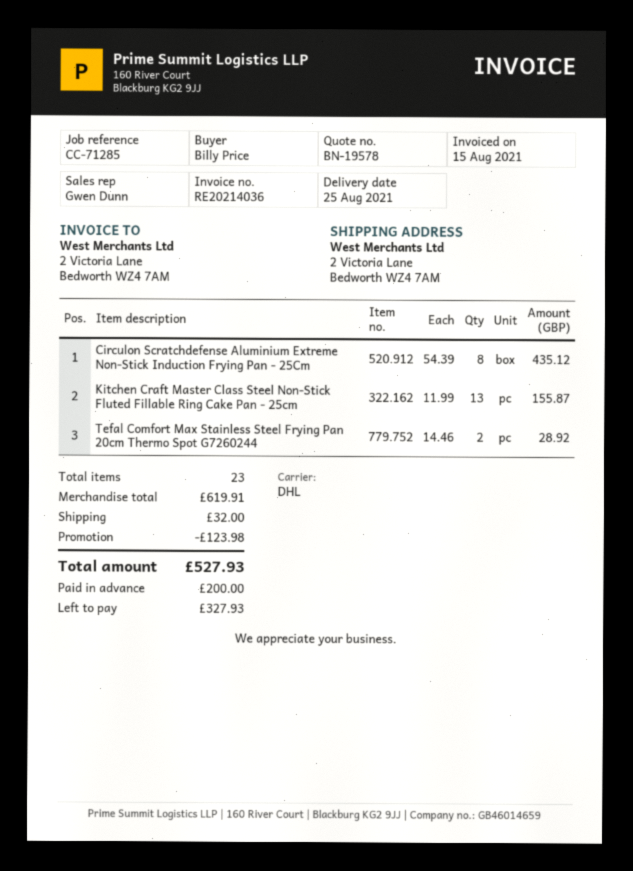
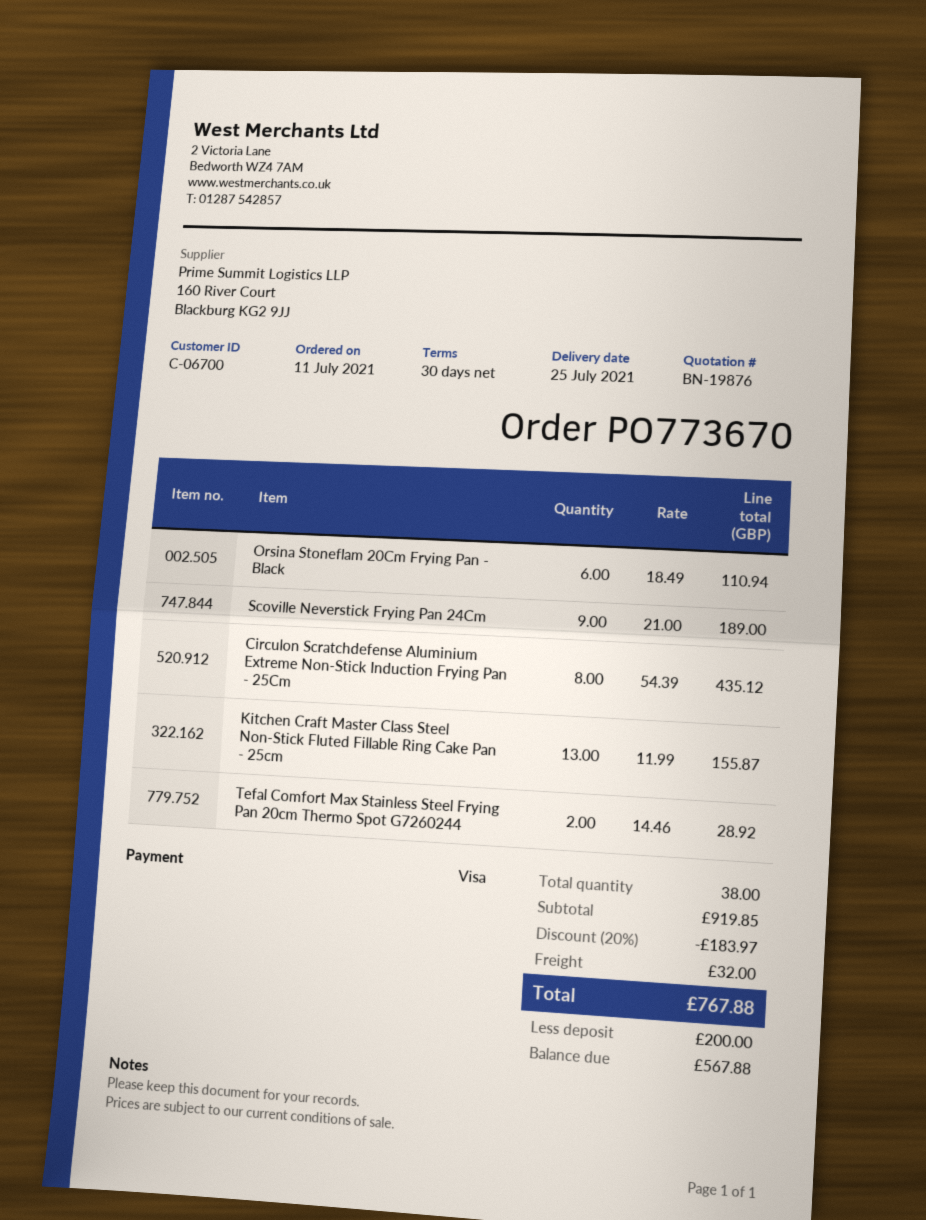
quote number: BN-19578 -> BN-19876
delivery date: 2021-08-25 -> 2021-07-25
Orsina Stoneflam 20Cm Frying Pan - Black: none -> 6 x 18.49 = 110.94
Scoville Neverstick Frying Pan 24Cm: none -> 9 x 21.00 = 189.00
total quantity: 23 -> 38
subtotal: 619.91 -> 919.85
discount: 123.98 -> 183.97
total: 527.93 -> 767.88
balance: 327.93 -> 567.88

